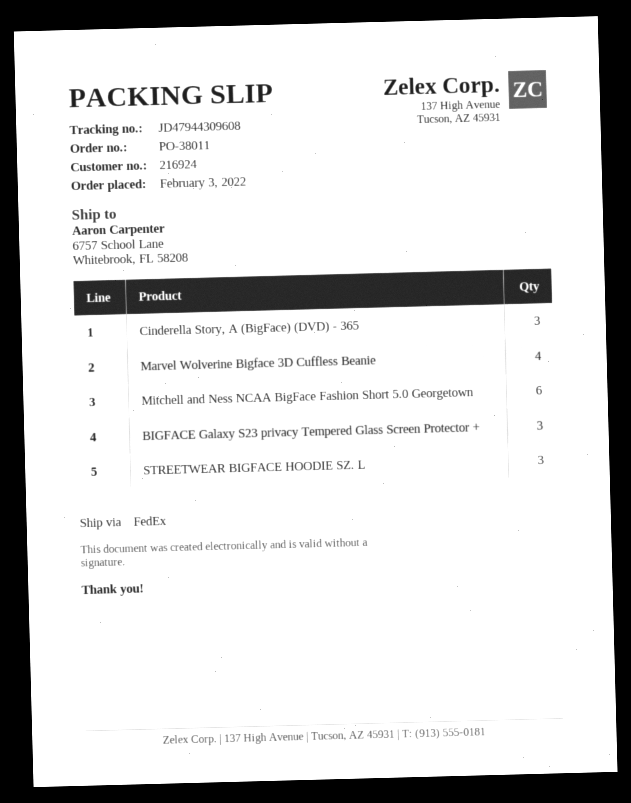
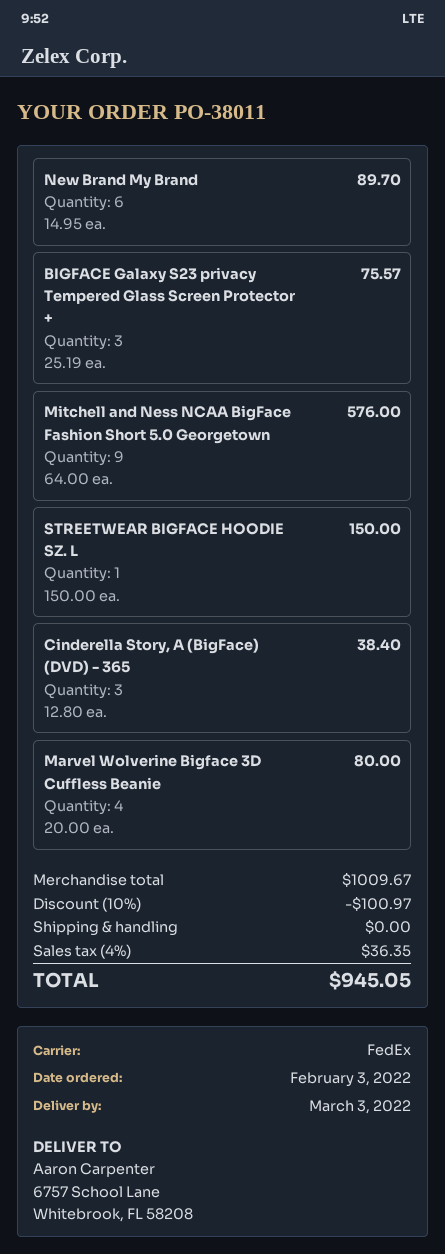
Mitchell and Ness NCAA BigFace Fashion Short 5.0 Georgetown: 6 -> 9
STREETWEAR BIGFACE HOODIE SZ. L: 3 -> 1
New Brand My Brand: none -> 6

